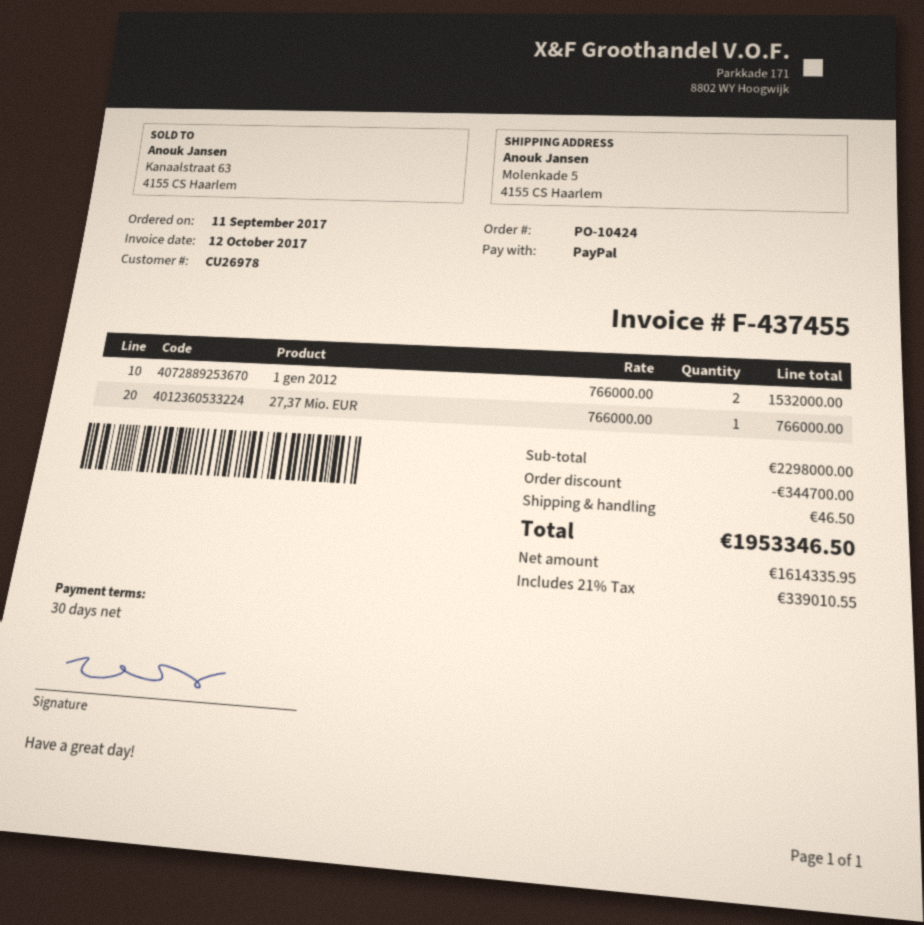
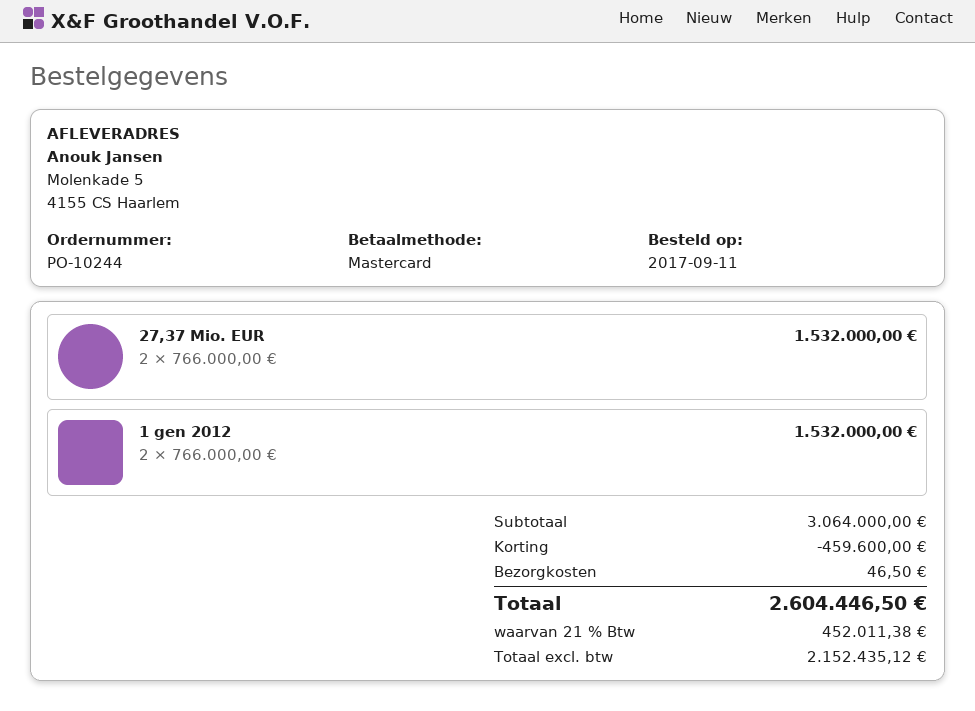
order number: PO-10424 -> PO-10244
payment method: PayPal -> Mastercard
27,37 Mio. EUR: 1 x 766000.00 = 766000.00 -> 2 x 766000.00 = 1532000.00
subtotal: 2298000.00 -> 3064000.00
discount: 344700.00 -> 459600.00
net: 1614335.95 -> 2152435.12
tax: 21% = 339010.55 -> 21% = 452011.38
total: 1953346.50 -> 2604446.50

